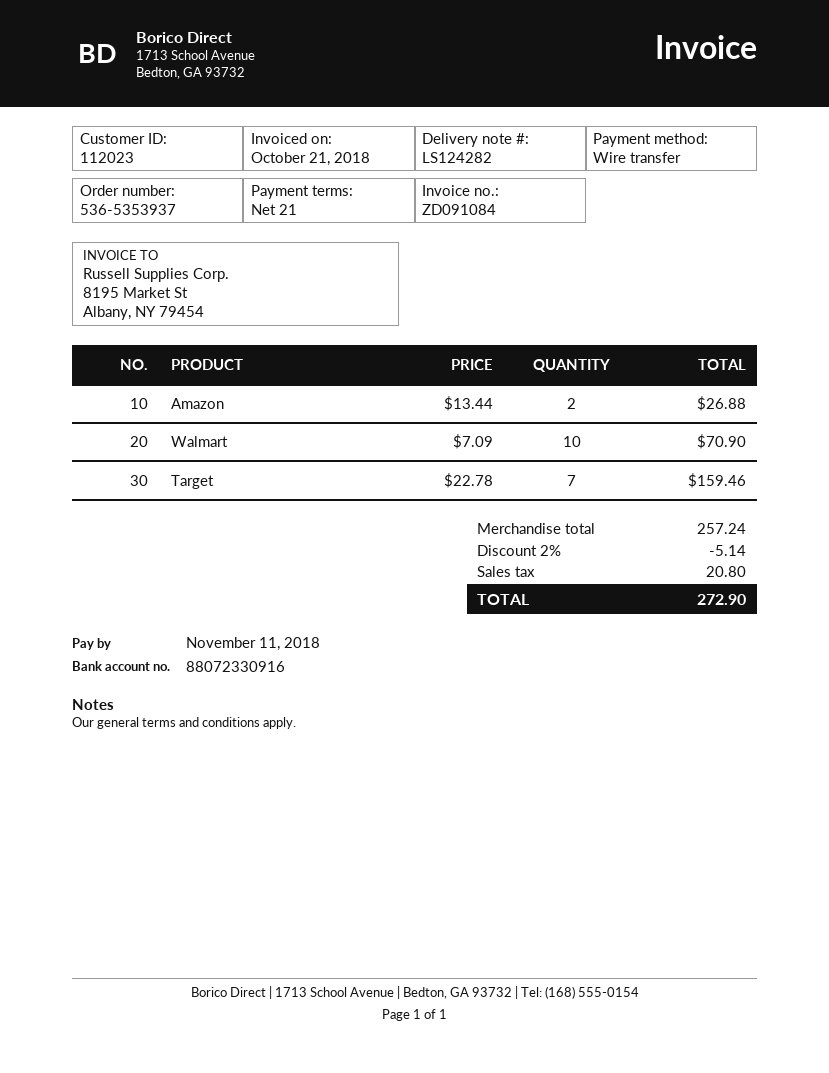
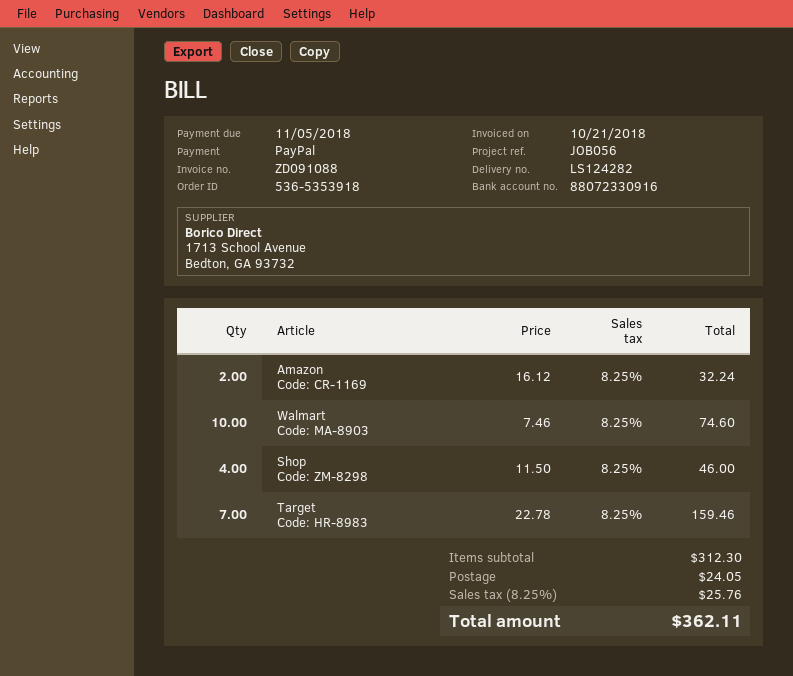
order number: 536-5353937 -> 536-5353918
invoice number: ZD091084 -> ZD091088
due date: 2018-11-11 -> 2018-11-05
payment method: bank transfer -> PayPal
Amazon: 2 x 13.44 = 26.88 -> 2 x 16.12 = 32.24
Walmart: 10 x 7.09 = 70.90 -> 10 x 7.46 = 74.60
Shop: none -> 4 x 11.50 = 46.00
subtotal: 257.24 -> 312.30
discount: 2% = 5.14 -> none
shipping: none -> 24.05
tax: 20.80 -> 25.76
total: 272.90 -> 362.11

